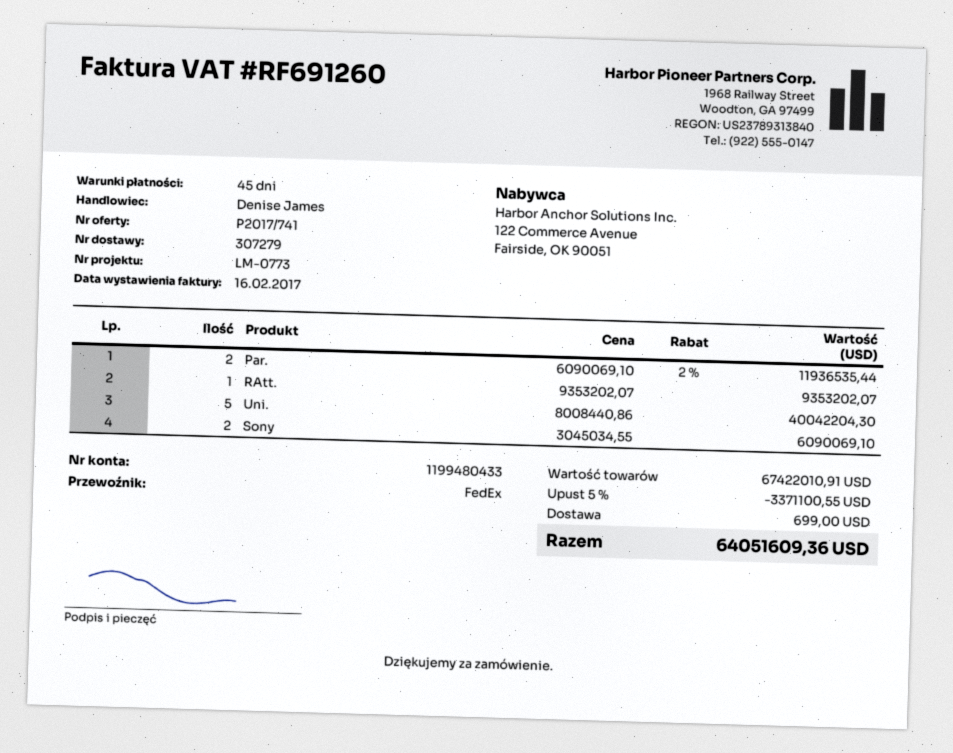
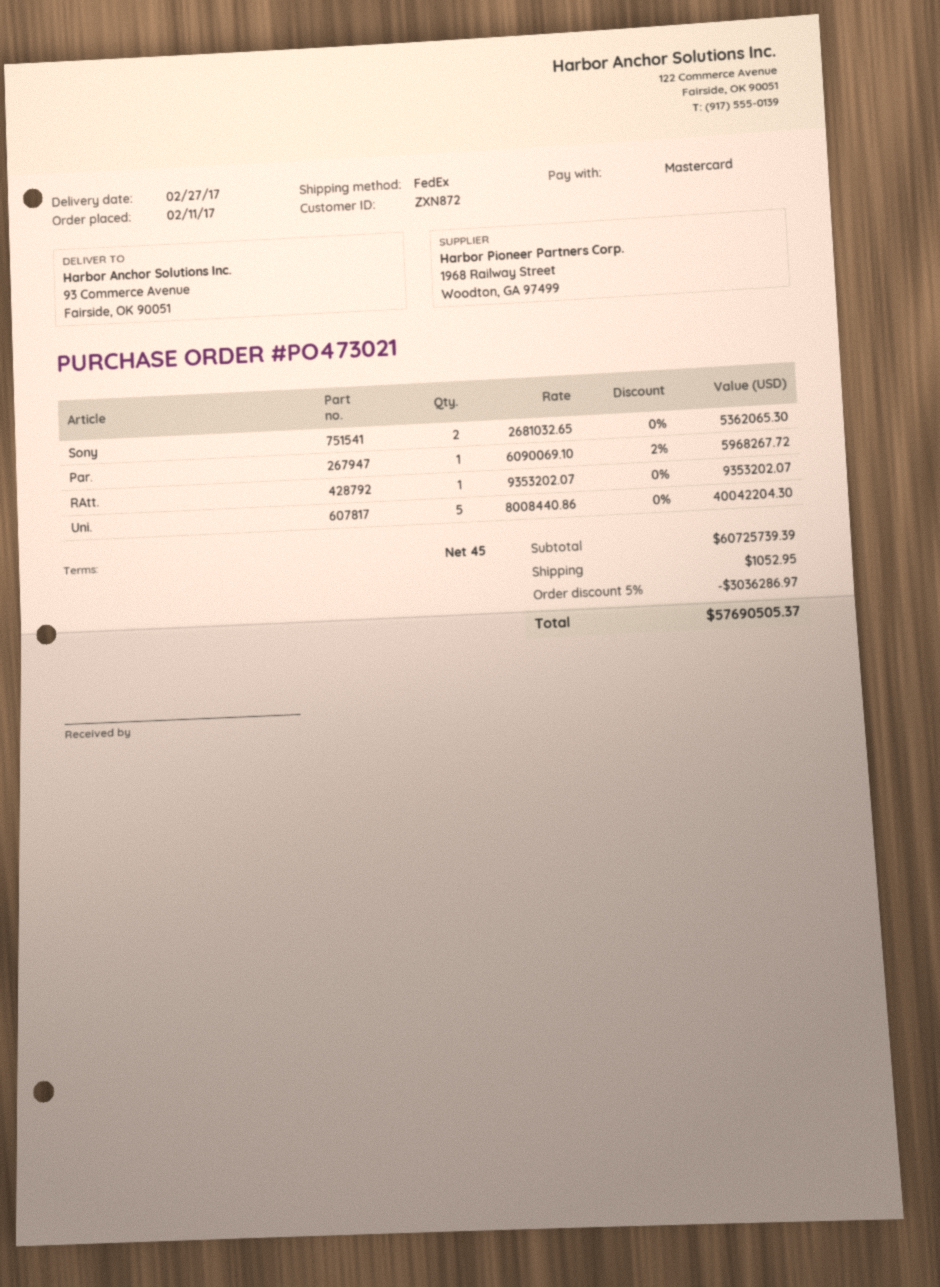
Par.: 2 x 6090069.10 - 2% = 11936535.44 -> 1 x 6090069.10 - 2% = 5968267.72
Sony: 2 x 3045034.55 = 6090069.10 -> 2 x 2681032.65 = 5362065.30
subtotal: 67422010.91 -> 60725739.39
discount: 5% = 3371100.55 -> 5% = 3036286.97
shipping: 699.00 -> 1052.95
total: 64051609.36 -> 57690505.37

